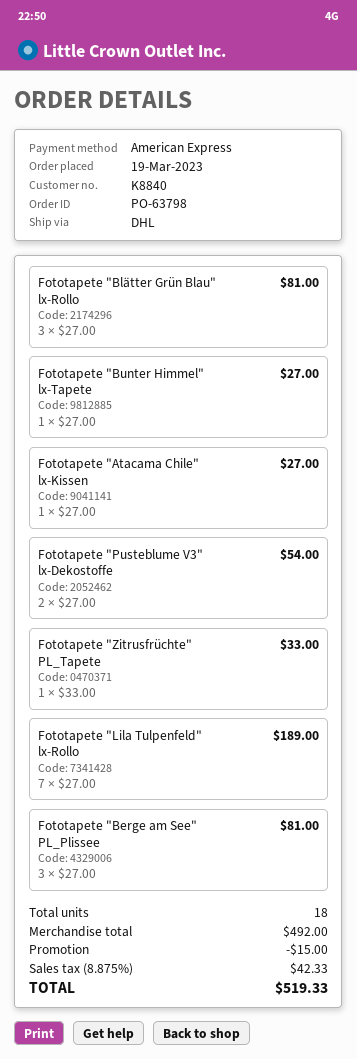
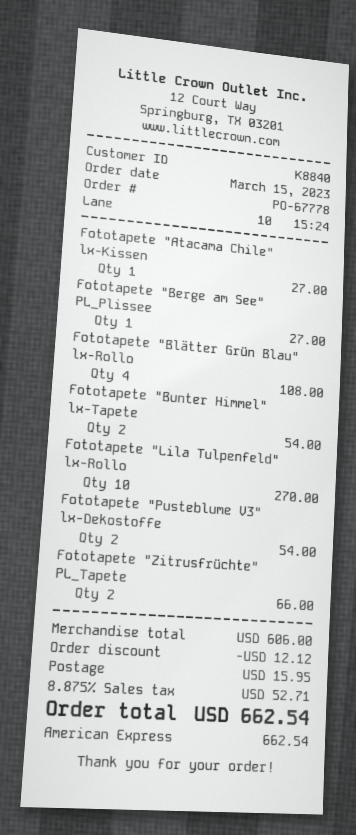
order number: PO-63798 -> PO-67778
order date: 2023-03-19 -> 2023-03-15
Fototapete "Blätter Grün Blau" lx-Rollo: 3 for 81.00 -> 4 for 108.00
Fototapete "Bunter Himmel" lx-Tapete: 1 for 27.00 -> 2 for 54.00
Fototapete "Zitrusfrüchte" PL_Tapete: 1 for 33.00 -> 2 for 66.00
Fototapete "Lila Tulpenfeld" lx-Rollo: 7 for 189.00 -> 10 for 270.00
Fototapete "Berge am See" PL_Plissee: 3 for 81.00 -> 1 for 27.00
subtotal: 492.00 -> 606.00
discount: 15.00 -> 12.12
shipping: none -> 15.95
tax: 8.875% = 42.33 -> 8.875% = 52.71
total: 519.33 -> 662.54

